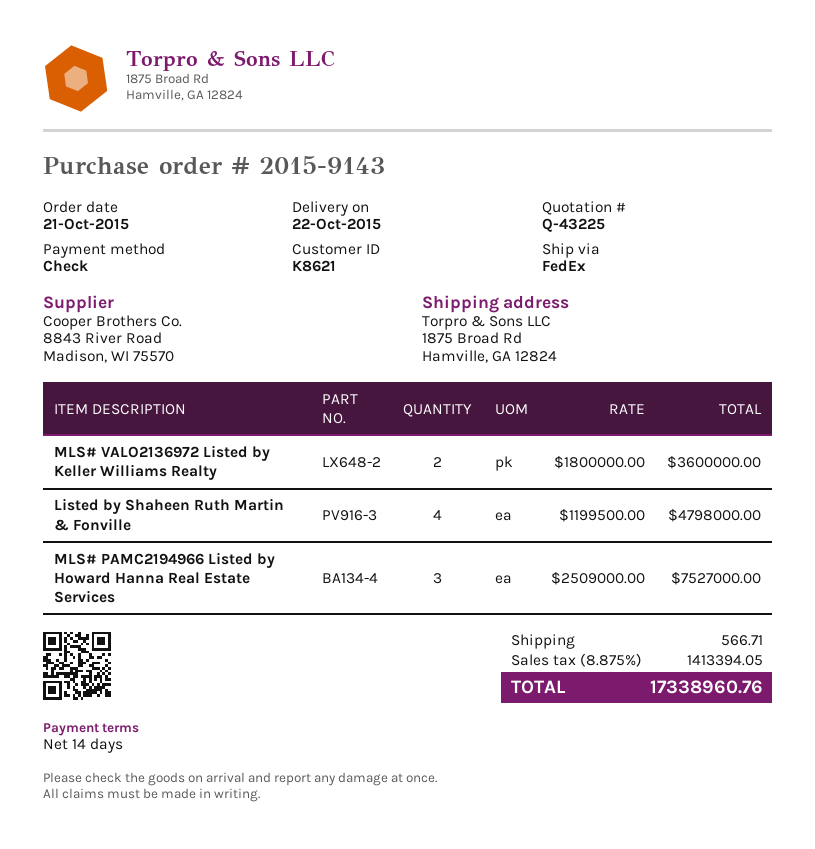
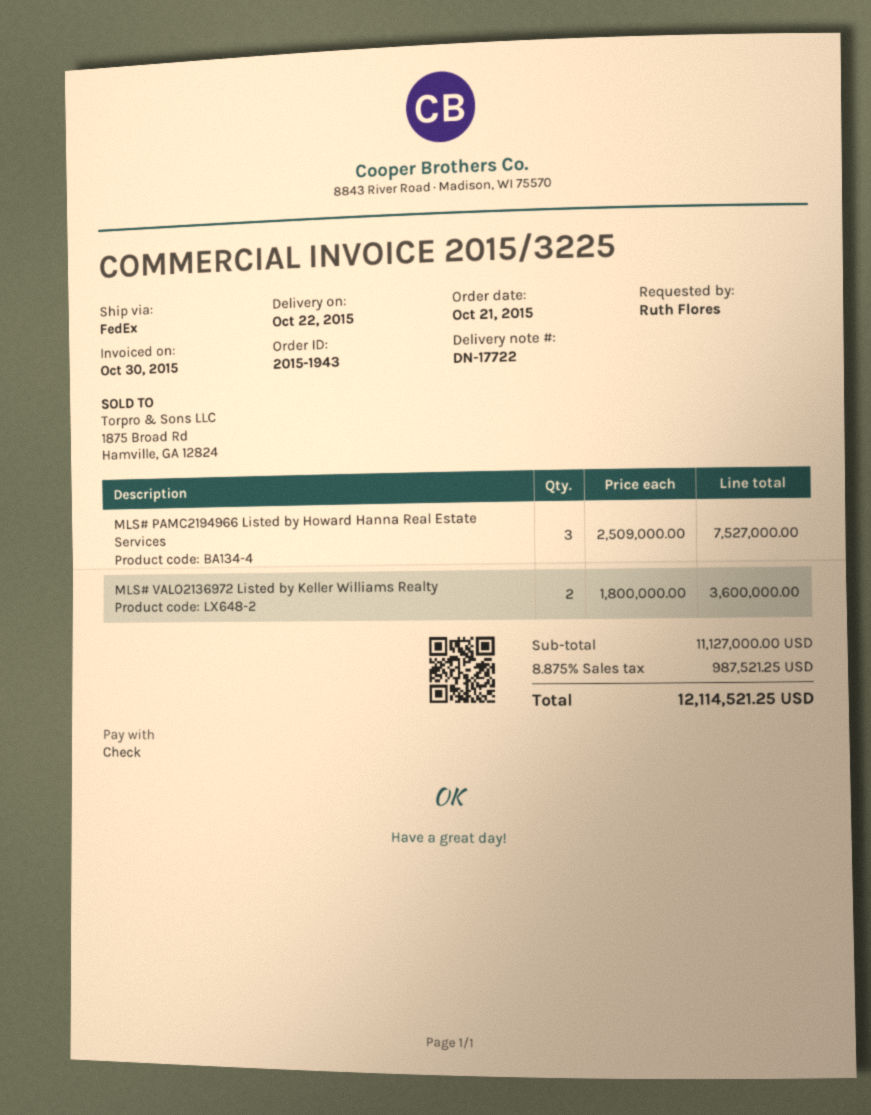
order number: 2015-9143 -> 2015-1943
Listed by Shaheen Ruth Martin & Fonville: 4 x 1199500.00 = 4798000.00 -> none
shipping: 566.71 -> none
tax: 8.875% = 1413394.05 -> 8.875% = 987521.25
total: 17338960.76 -> 12114521.25

